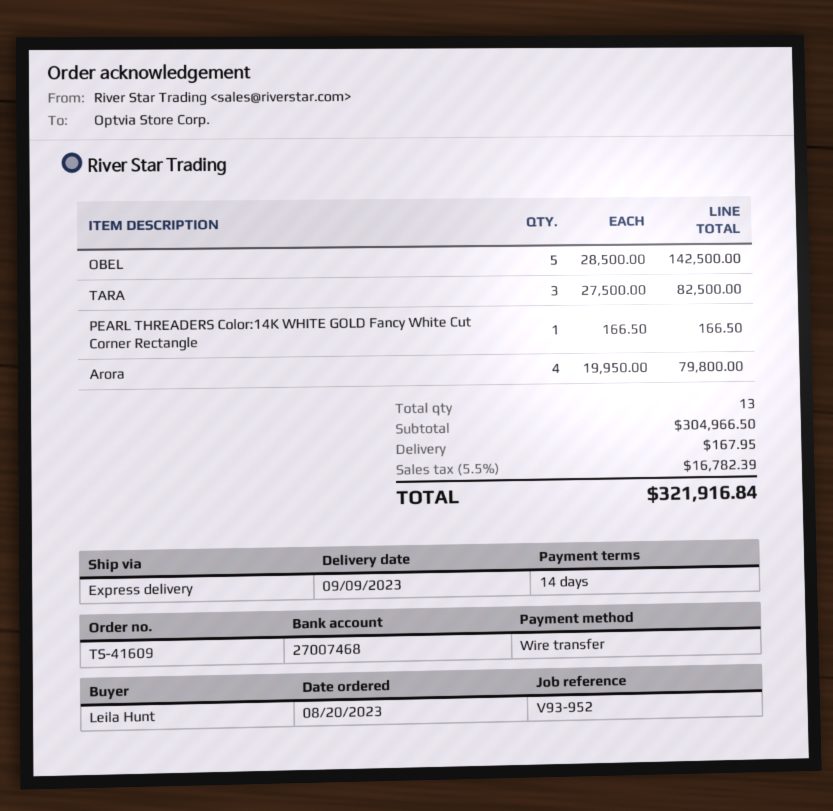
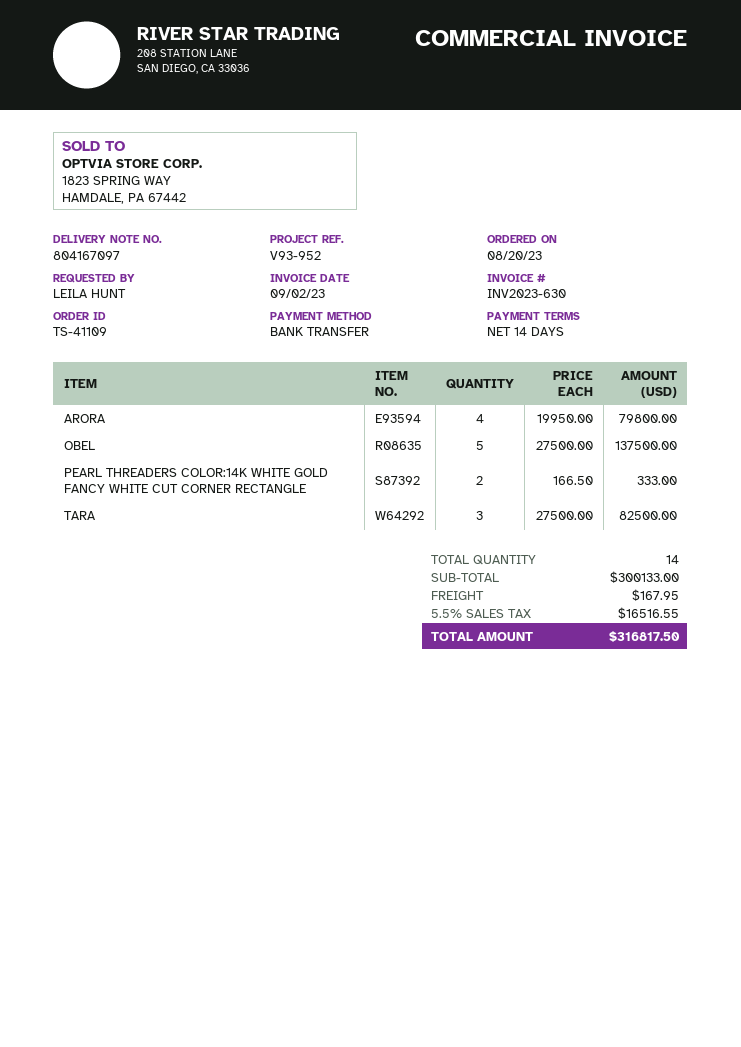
order number: TS-41609 -> TS-41109
OBEL: 5 x 28500.00 = 142500.00 -> 5 x 27500.00 = 137500.00
PEARL THREADERS Color:14K WHITE GOLD Fancy White Cut Corner Rectangle: 1 x 166.50 = 166.50 -> 2 x 166.50 = 333.00
total quantity: 13 -> 14
subtotal: 304966.50 -> 300133.00
tax: 5.5% = 16782.39 -> 5.5% = 16516.55
total: 321916.84 -> 316817.50

